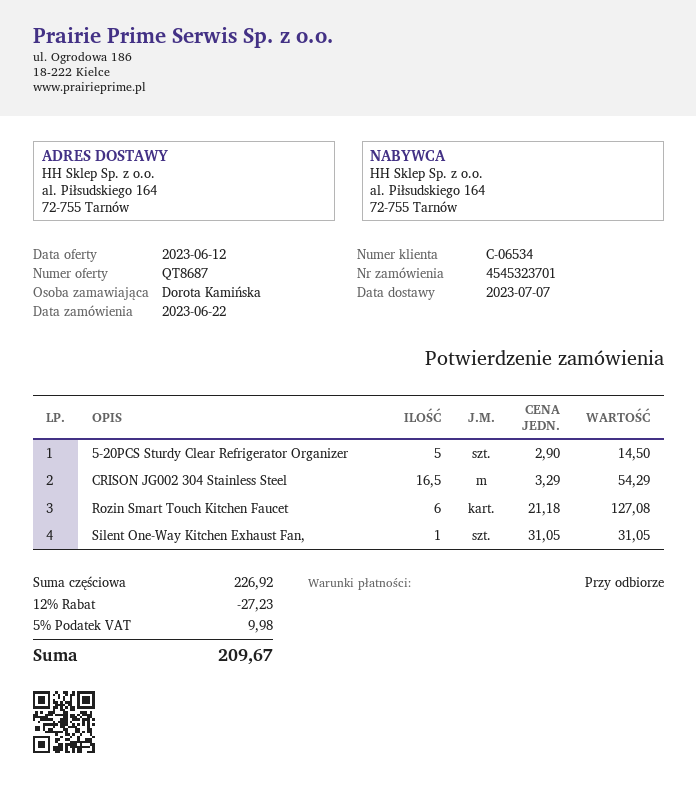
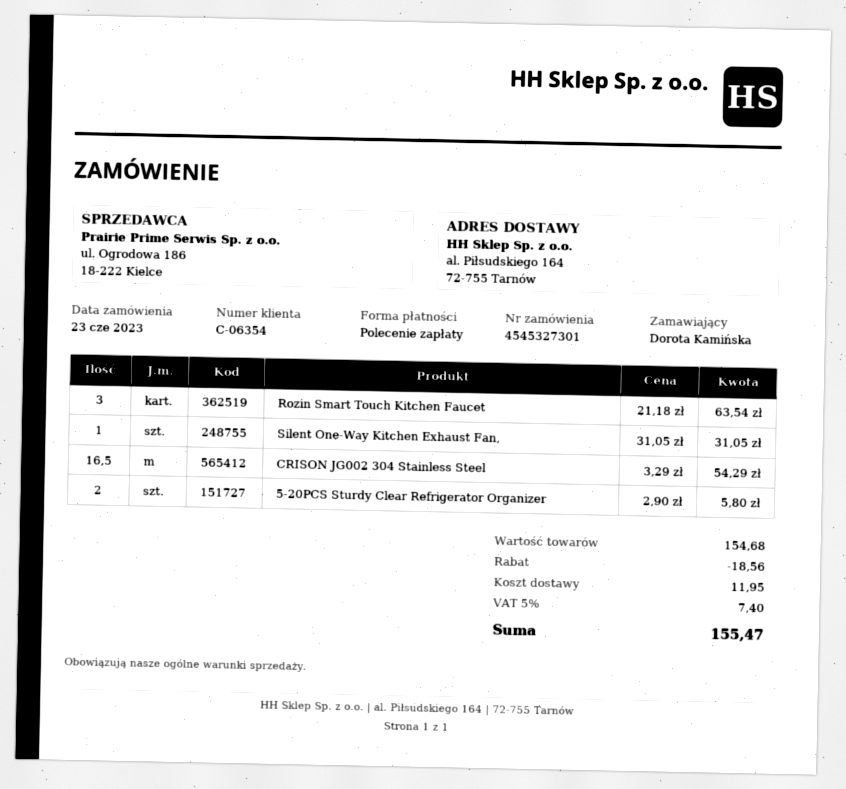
order number: 4545323701 -> 4545327301
order date: 2023-06-22 -> 2023-06-23
customer number: C-06534 -> C-06354
5-20PCS Sturdy Clear Refrigerator Organizer: 5 x 2.90 = 14.50 -> 2 x 2.90 = 5.80
Rozin Smart Touch Kitchen Faucet: 6 x 21.18 = 127.08 -> 3 x 21.18 = 63.54
subtotal: 226.92 -> 154.68
discount: 27.23 -> 18.56
shipping: none -> 11.95
tax: 5% = 9.98 -> 5% = 7.40
total: 209.67 -> 155.47

